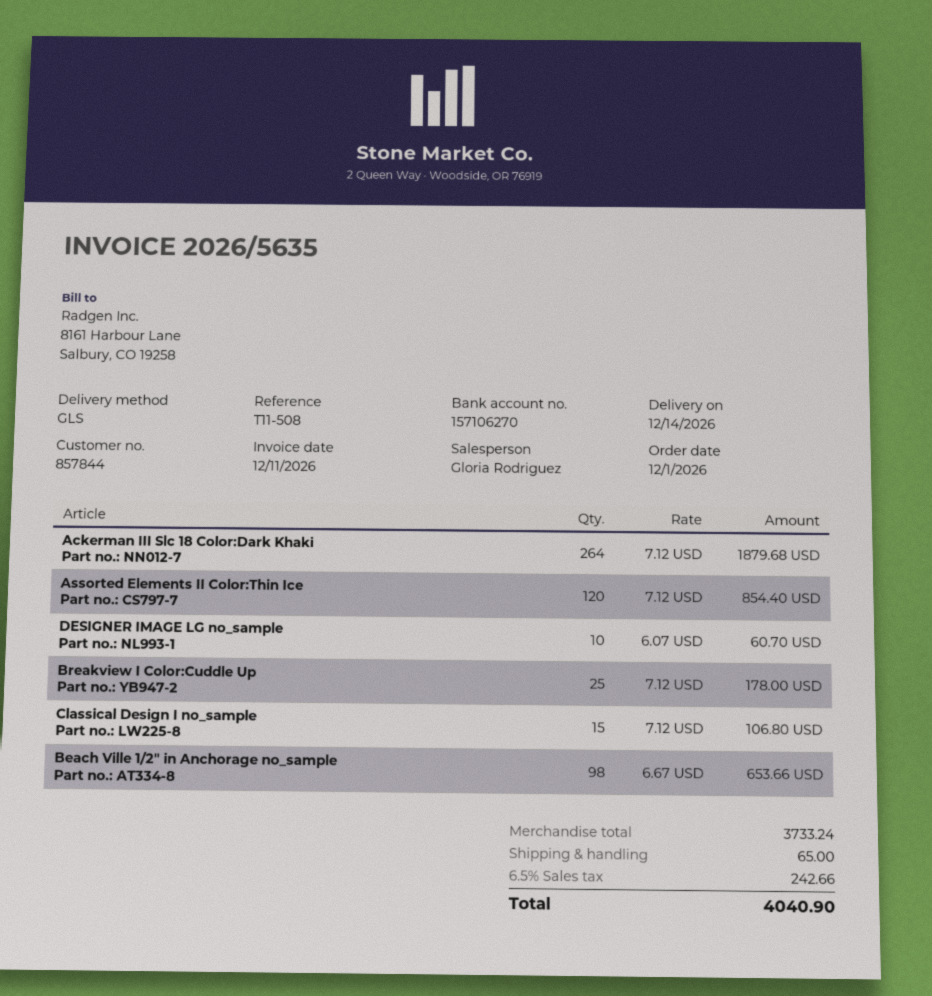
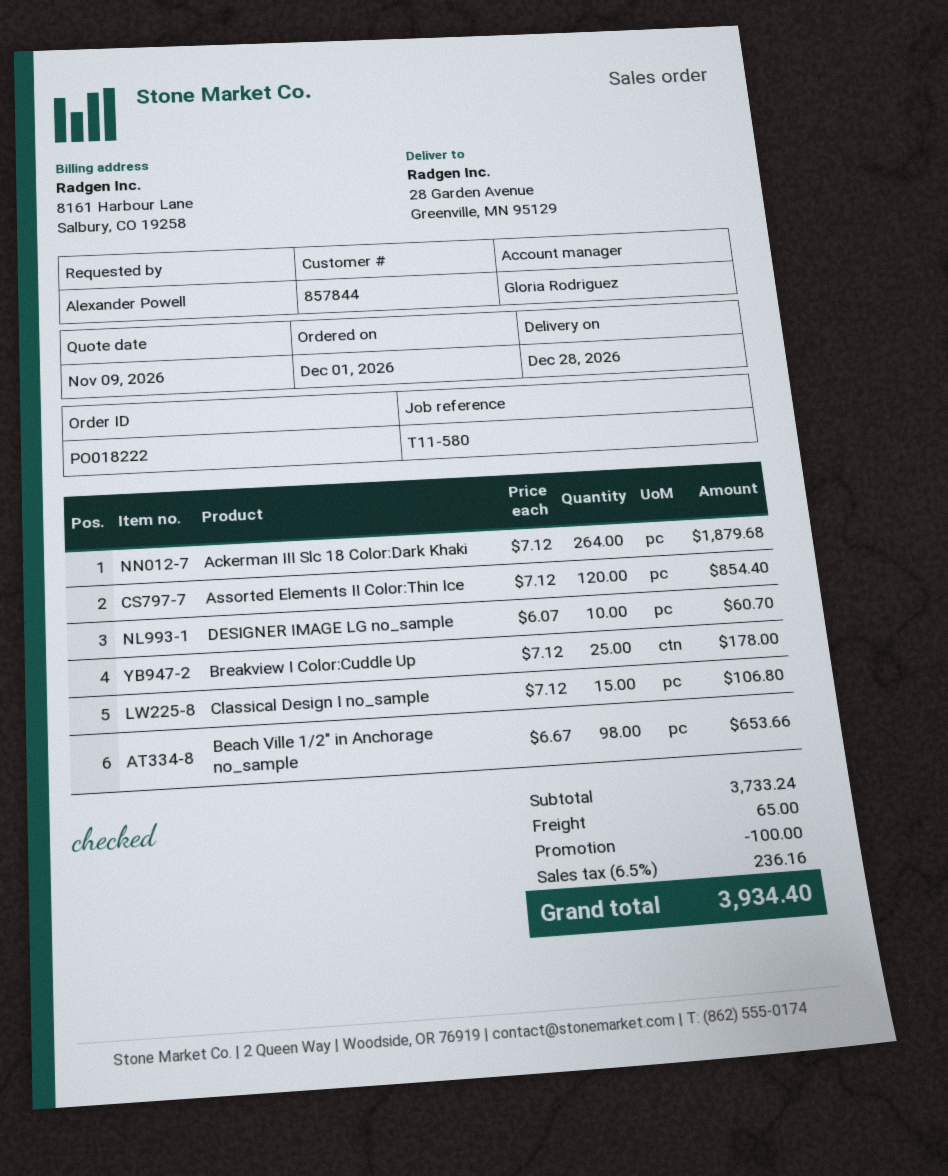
delivery date: 2026-12-14 -> 2026-12-28
reference: T11-508 -> T11-580
discount: none -> 100.00
tax: 6.5% = 242.66 -> 6.5% = 236.16
total: 4040.90 -> 3934.40

